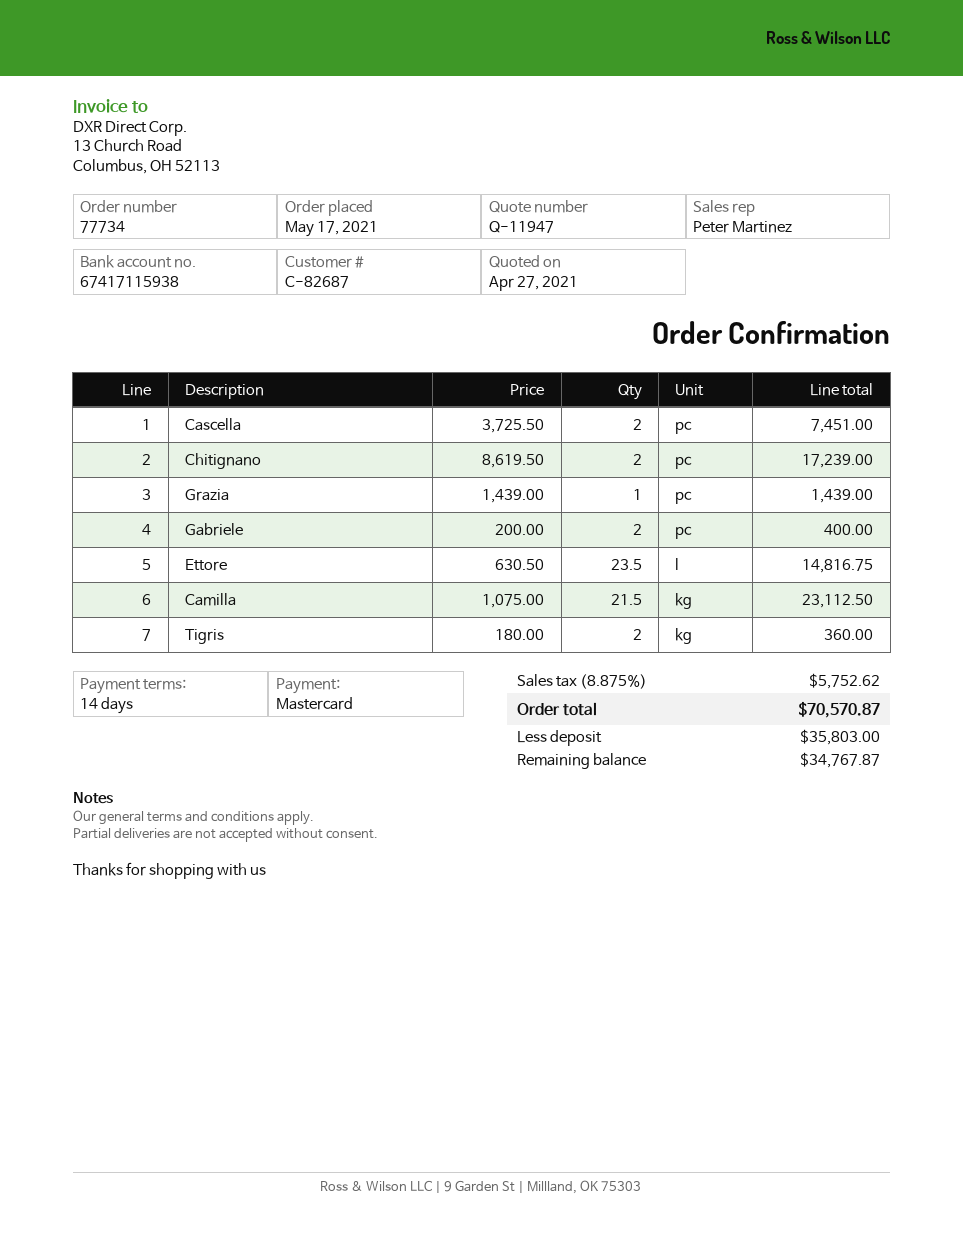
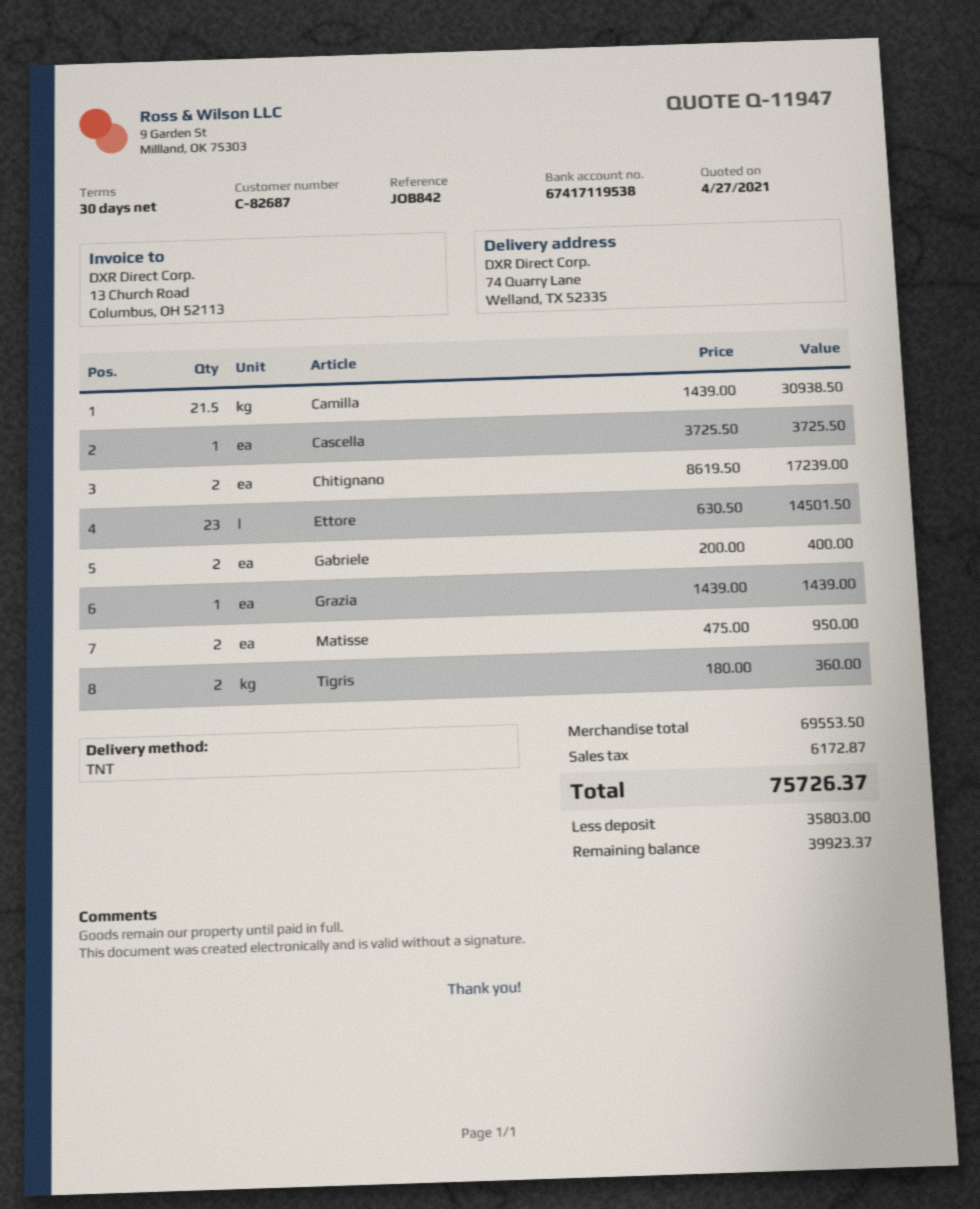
payment terms: 14 days -> 30 days
bank account: 67417115938 -> 67417119538
Cascella: 2 x 3725.50 = 7451.00 -> 1 x 3725.50 = 3725.50
Ettore: 23.5 x 630.50 = 14816.75 -> 23 x 630.50 = 14501.50
Camilla: 21.5 x 1075.00 = 23112.50 -> 21.5 x 1439.00 = 30938.50
Matisse: none -> 2 x 475.00 = 950.00
tax: 5752.62 -> 6172.87
total: 70570.87 -> 75726.37
balance: 34767.87 -> 39923.37

